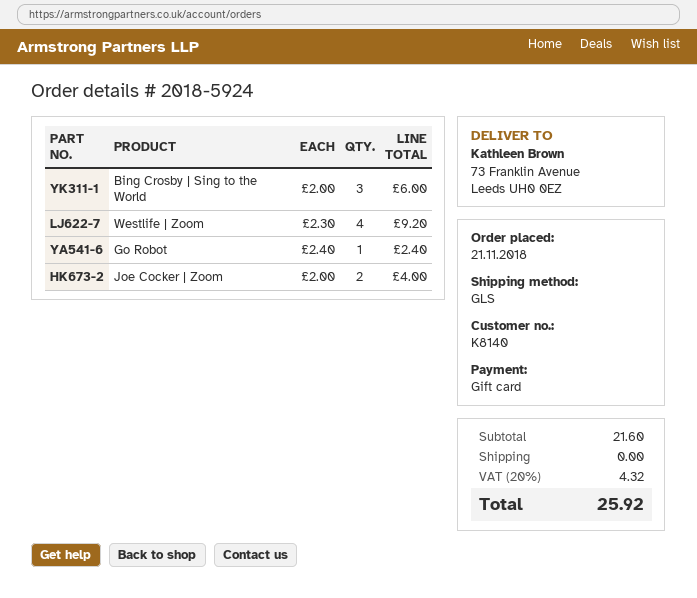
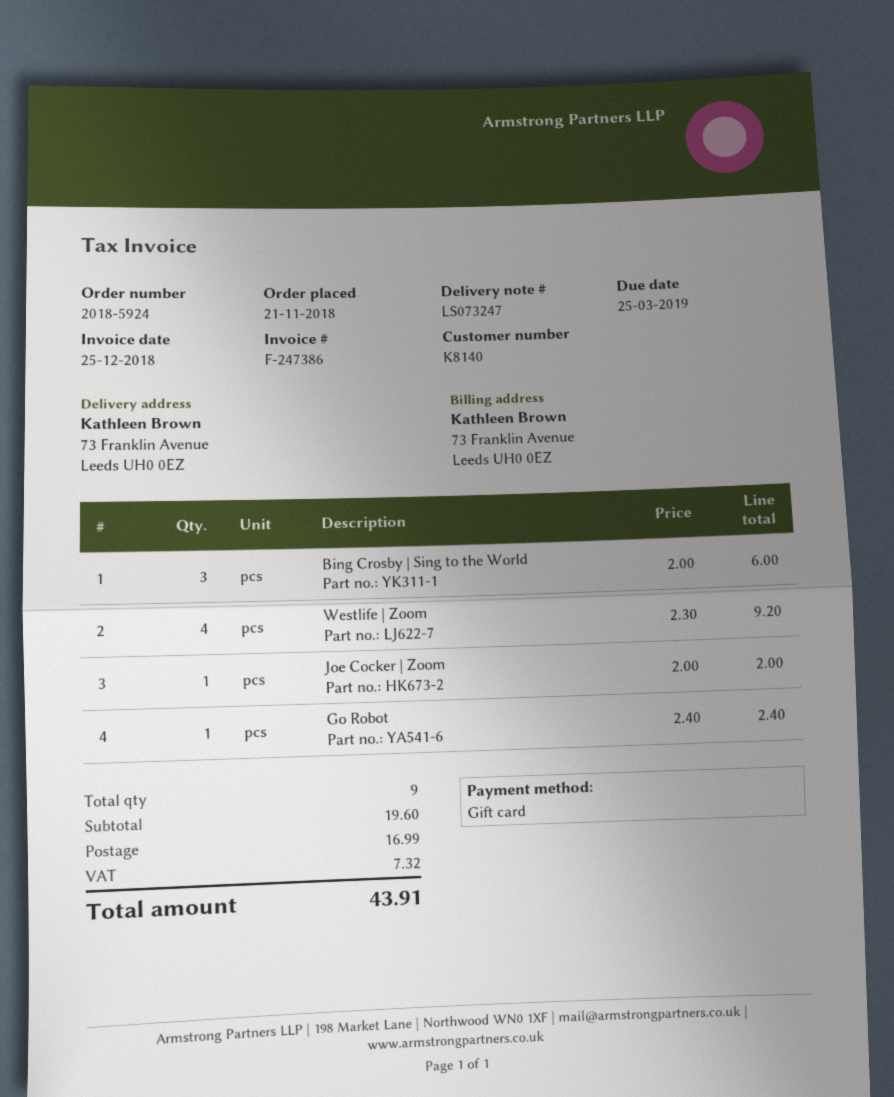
Joe Cocker | Zoom: 2 x 2.00 = 4.00 -> 1 x 2.00 = 2.00
subtotal: 21.60 -> 19.60
shipping: 0.00 -> 16.99
tax: 4.32 -> 7.32
total: 25.92 -> 43.91

